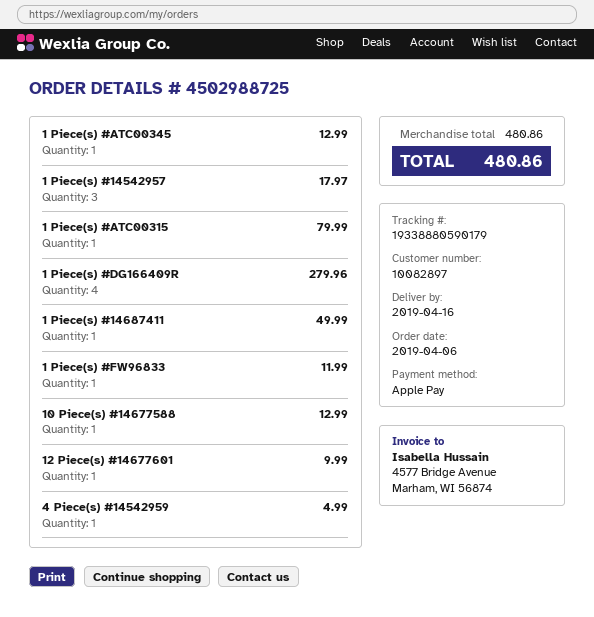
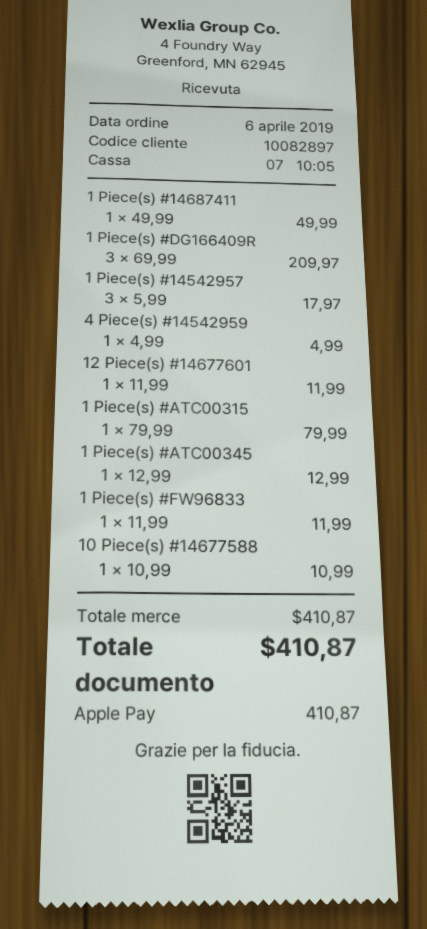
1 Piece(s) #DG166409R: 4 for 279.96 -> 3 for 209.97
10 Piece(s) #14677588: 1 for 12.99 -> 1 for 10.99
12 Piece(s) #14677601: 1 for 9.99 -> 1 for 11.99
subtotal: 480.86 -> 410.87
total: 480.86 -> 410.87

